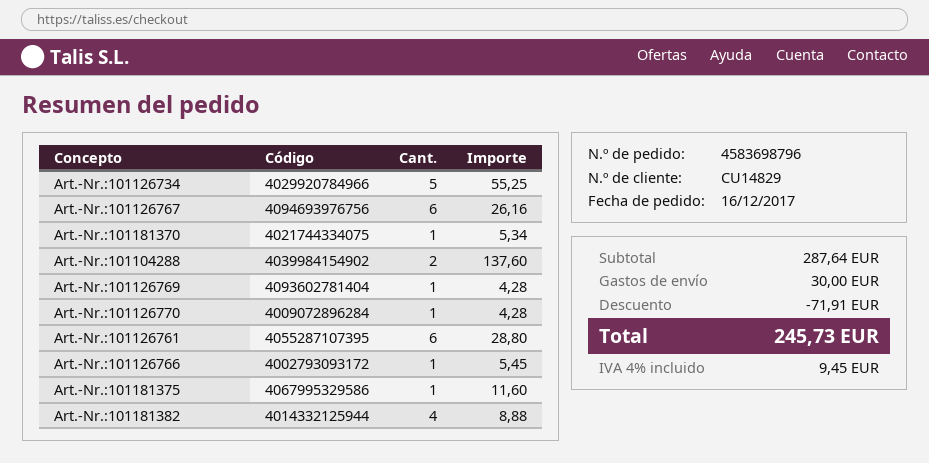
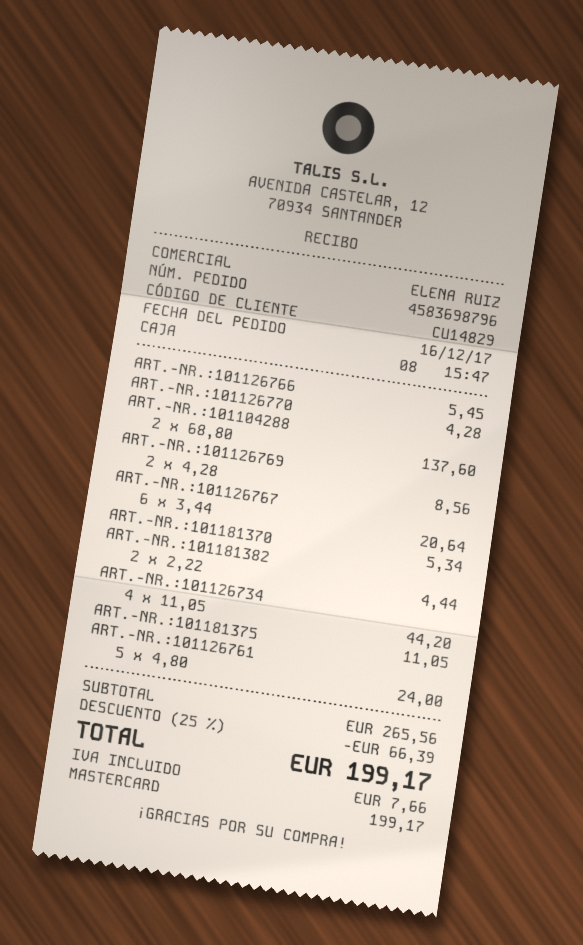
Art.-Nr.:101126734: 5 for 55.25 -> 4 for 44.20
Art.-Nr.:101126767: 6 for 26.16 -> 6 for 20.64
Art.-Nr.:101126769: 1 for 4.28 -> 2 for 8.56
Art.-Nr.:101126761: 6 for 28.80 -> 5 for 24.00
Art.-Nr.:101181375: 1 for 11.60 -> 1 for 11.05
Art.-Nr.:101181382: 4 for 8.88 -> 2 for 4.44
subtotal: 287.64 -> 265.56
discount: 71.91 -> 66.39
shipping: 30.00 -> none
tax: 9.45 -> 7.66
total: 245.73 -> 199.17

